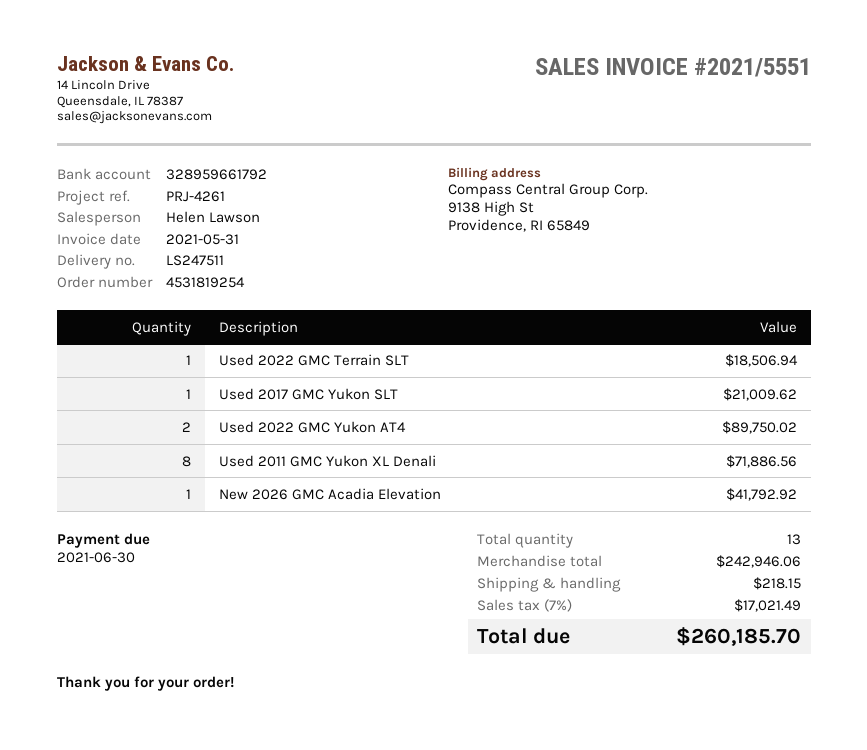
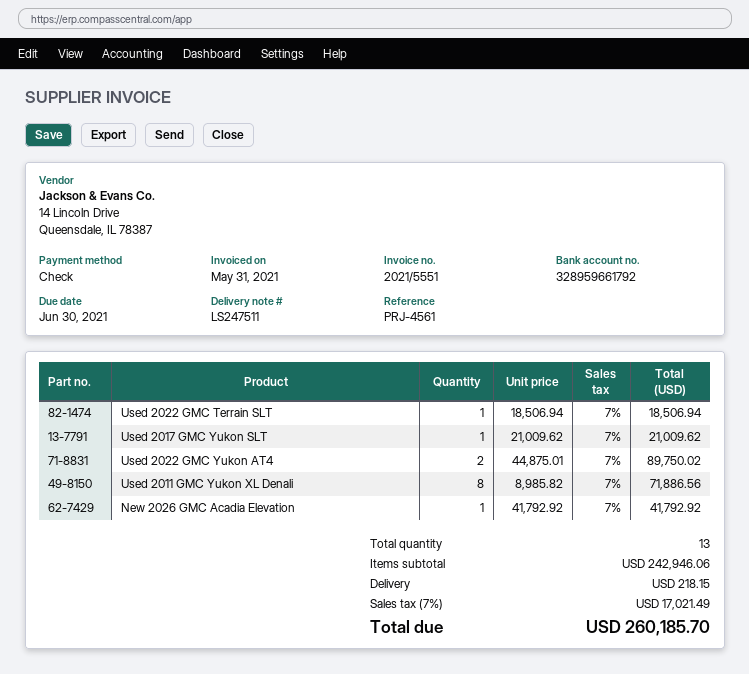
reference: PRJ-4261 -> PRJ-4561

